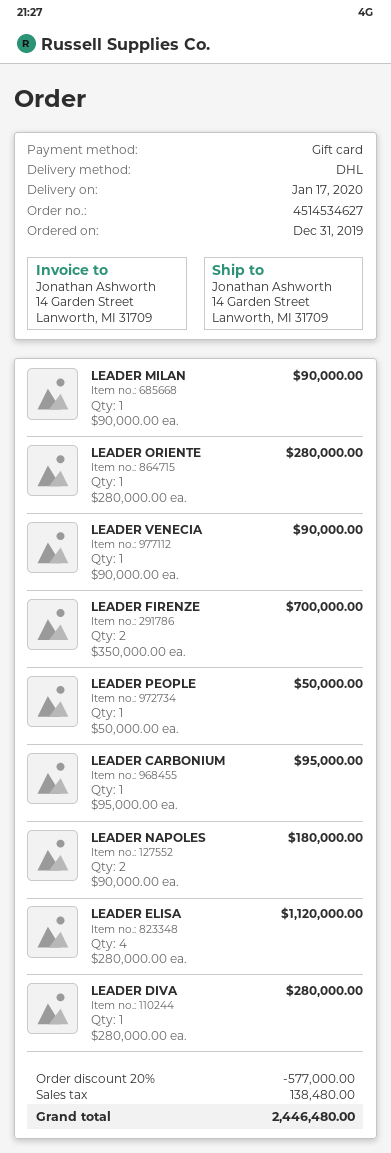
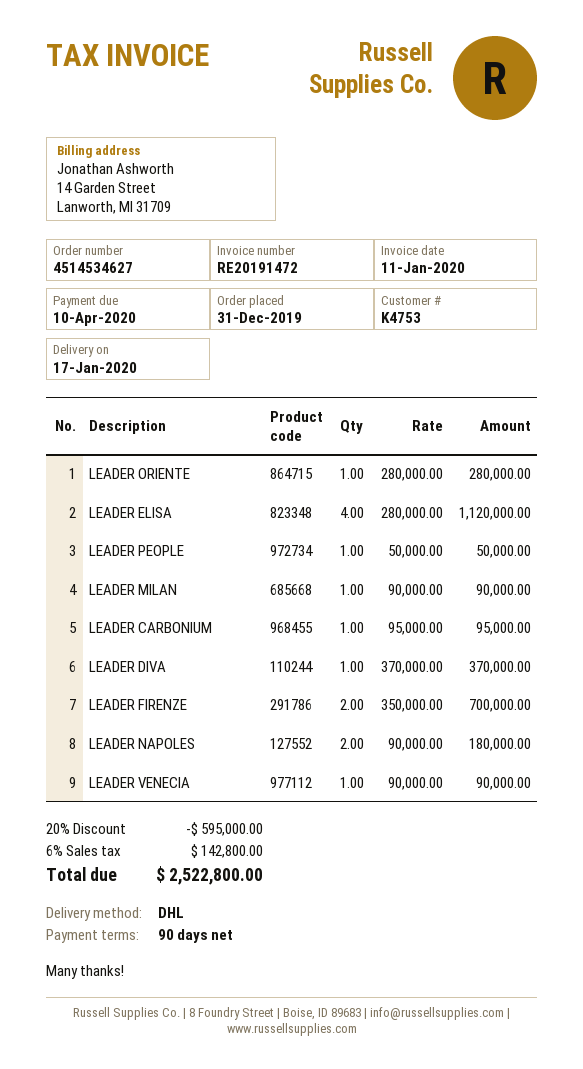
LEADER DIVA: 1 x 280000.00 = 280000.00 -> 1 x 370000.00 = 370000.00
discount: 20% = 577000.00 -> 20% = 595000.00
tax: 138480.00 -> 142800.00
total: 2446480.00 -> 2522800.00

